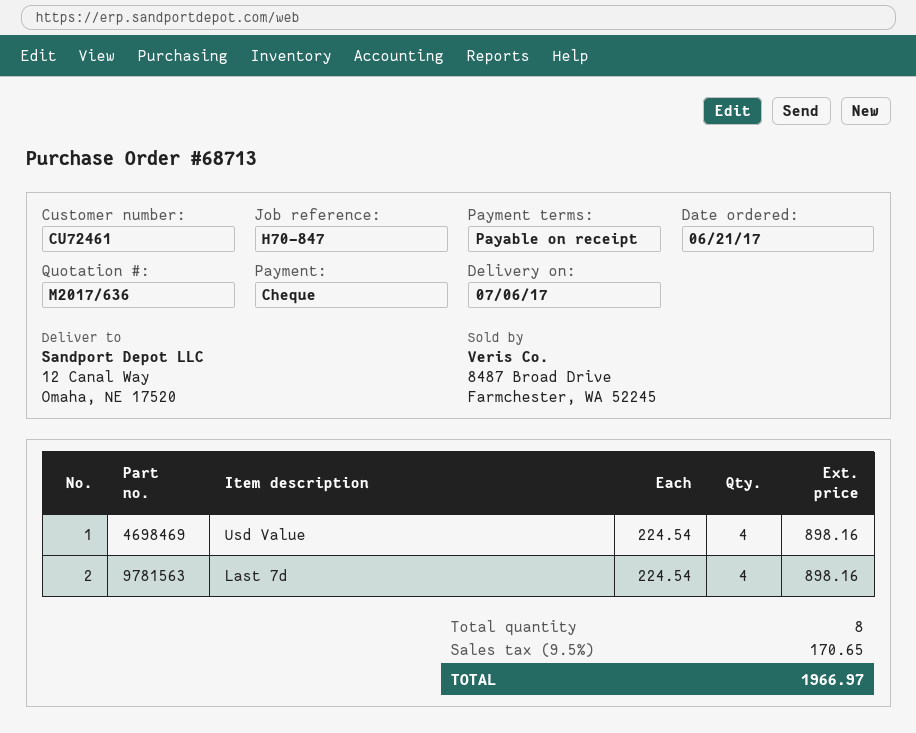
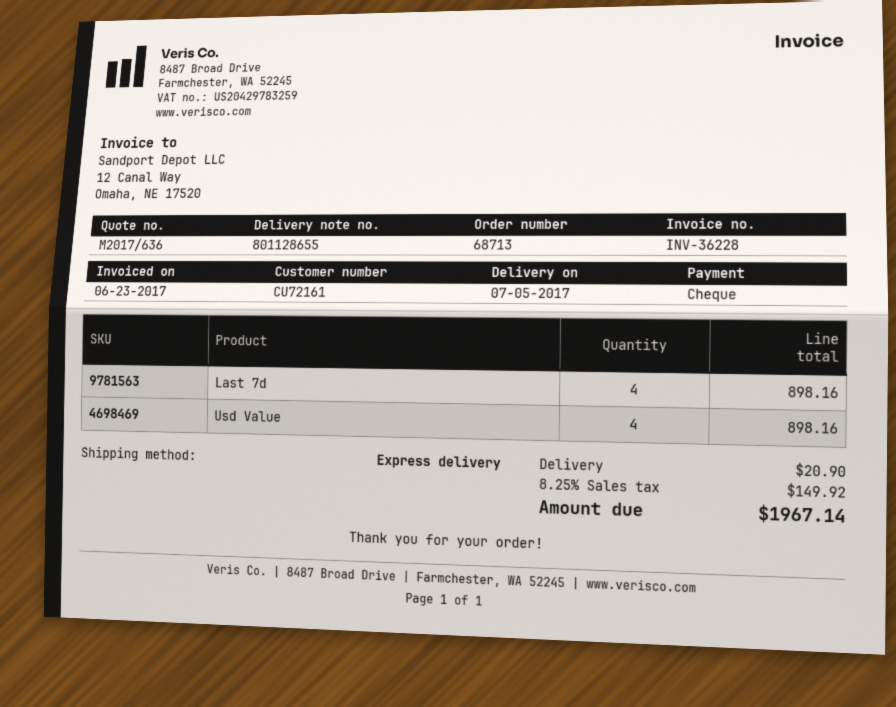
delivery date: 2017-07-06 -> 2017-07-05
customer number: CU72461 -> CU72161
shipping: none -> 20.90
tax: 9.5% = 170.65 -> 8.25% = 149.92
total: 1966.97 -> 1967.14

